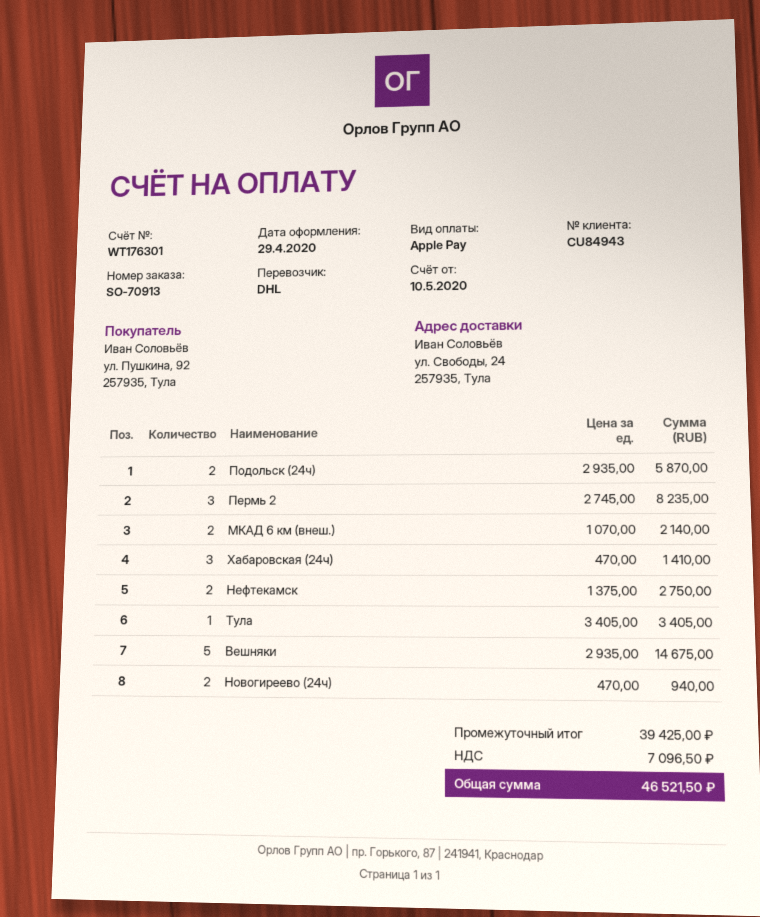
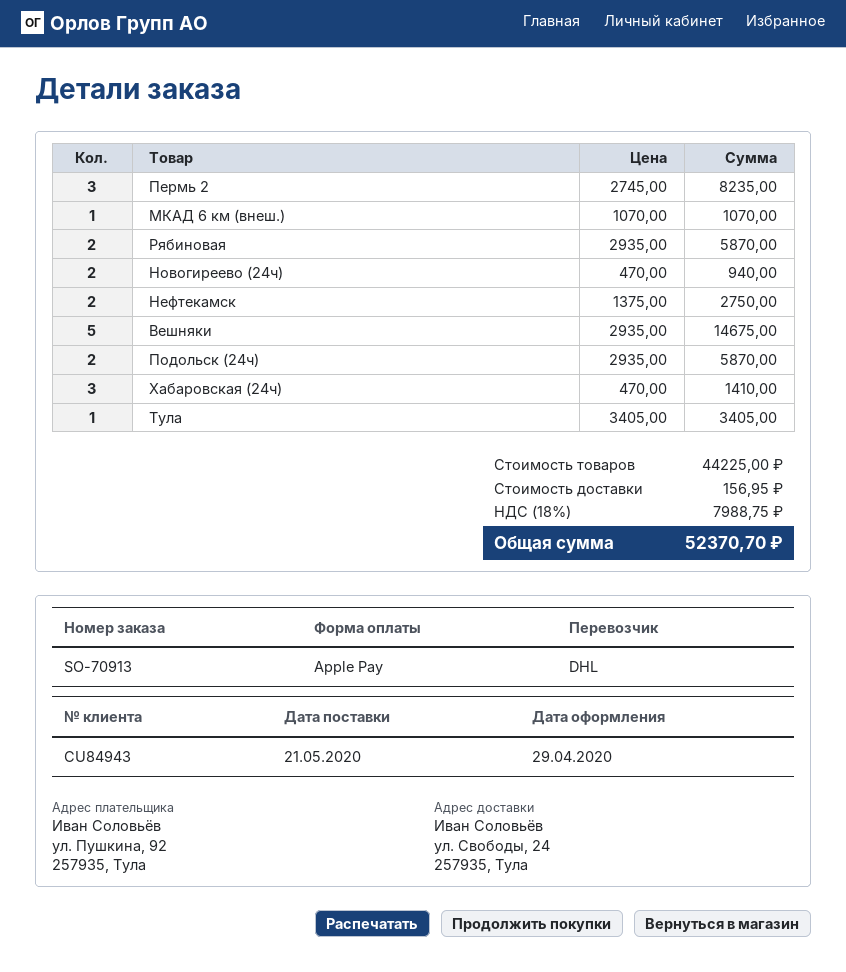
МКАД 6 км (внеш.): 2 x 1070.00 = 2140.00 -> 1 x 1070.00 = 1070.00
Рябиновая: none -> 2 x 2935.00 = 5870.00
subtotal: 39425.00 -> 44225.00
shipping: none -> 156.95
tax: 7096.50 -> 7988.75
total: 46521.50 -> 52370.70

